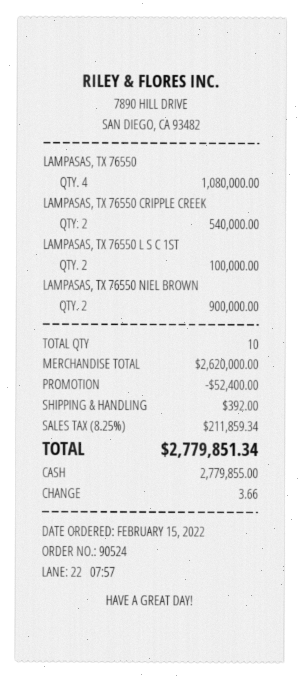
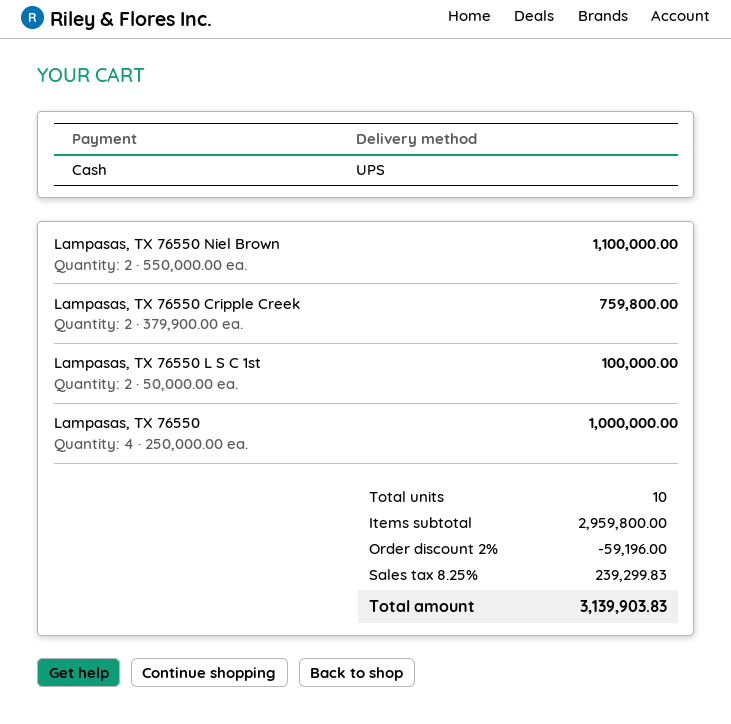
LAMPASAS, TX 76550: 4 for 1080000.00 -> 4 for 1000000.00
LAMPASAS, TX 76550 CRIPPLE CREEK: 2 for 540000.00 -> 2 for 759800.00
LAMPASAS, TX 76550 NIEL BROWN: 2 for 900000.00 -> 2 for 1100000.00
subtotal: 2620000.00 -> 2959800.00
discount: 52400.00 -> 59196.00
shipping: 392.00 -> none
tax: 8.25% = 211859.34 -> 8.25% = 239299.83
total: 2779851.34 -> 3139903.83

